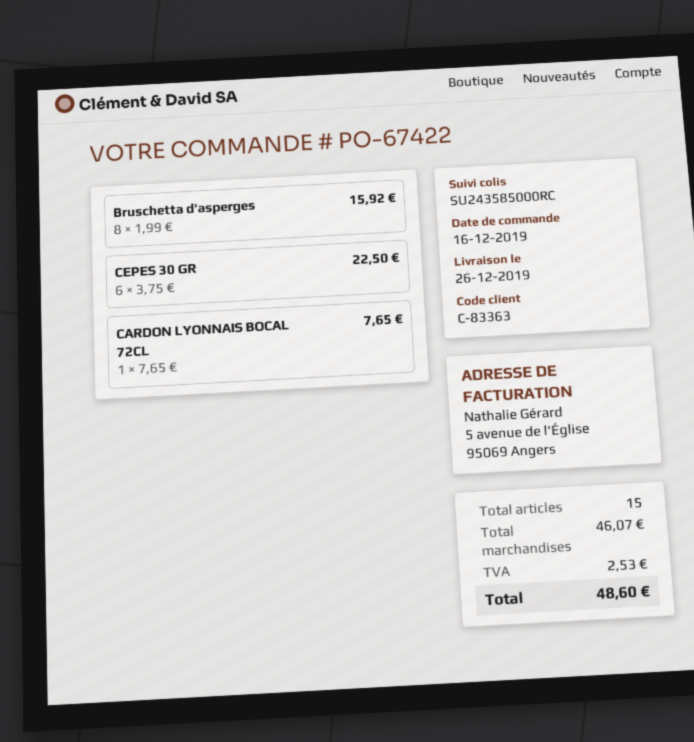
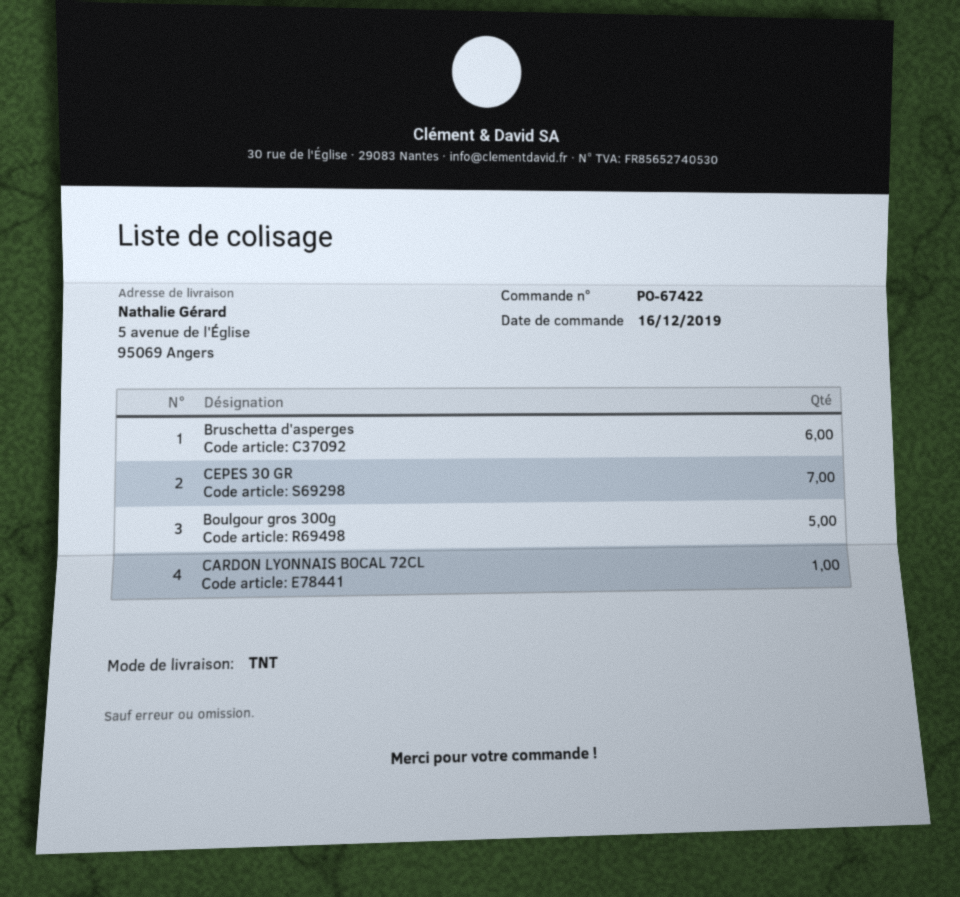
Bruschetta d'asperges: 8 -> 6
CEPES 30 GR: 6 -> 7
Boulgour gros 300g: none -> 5

